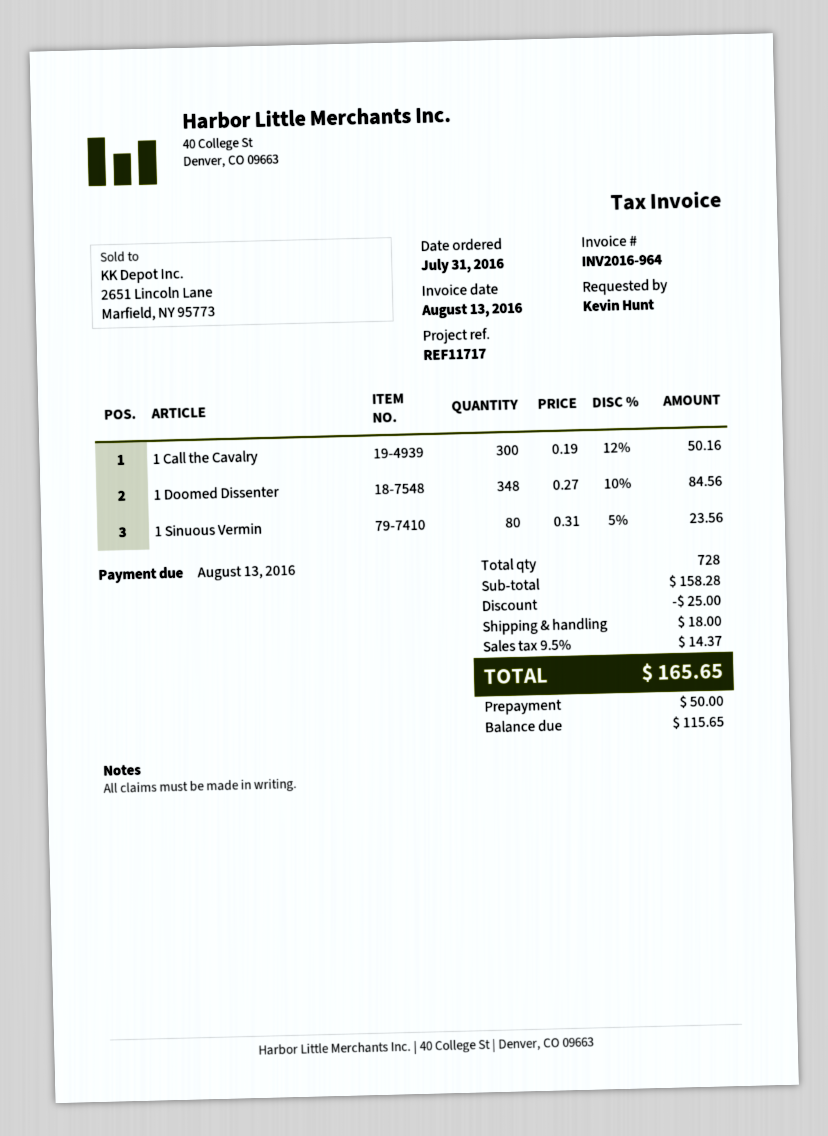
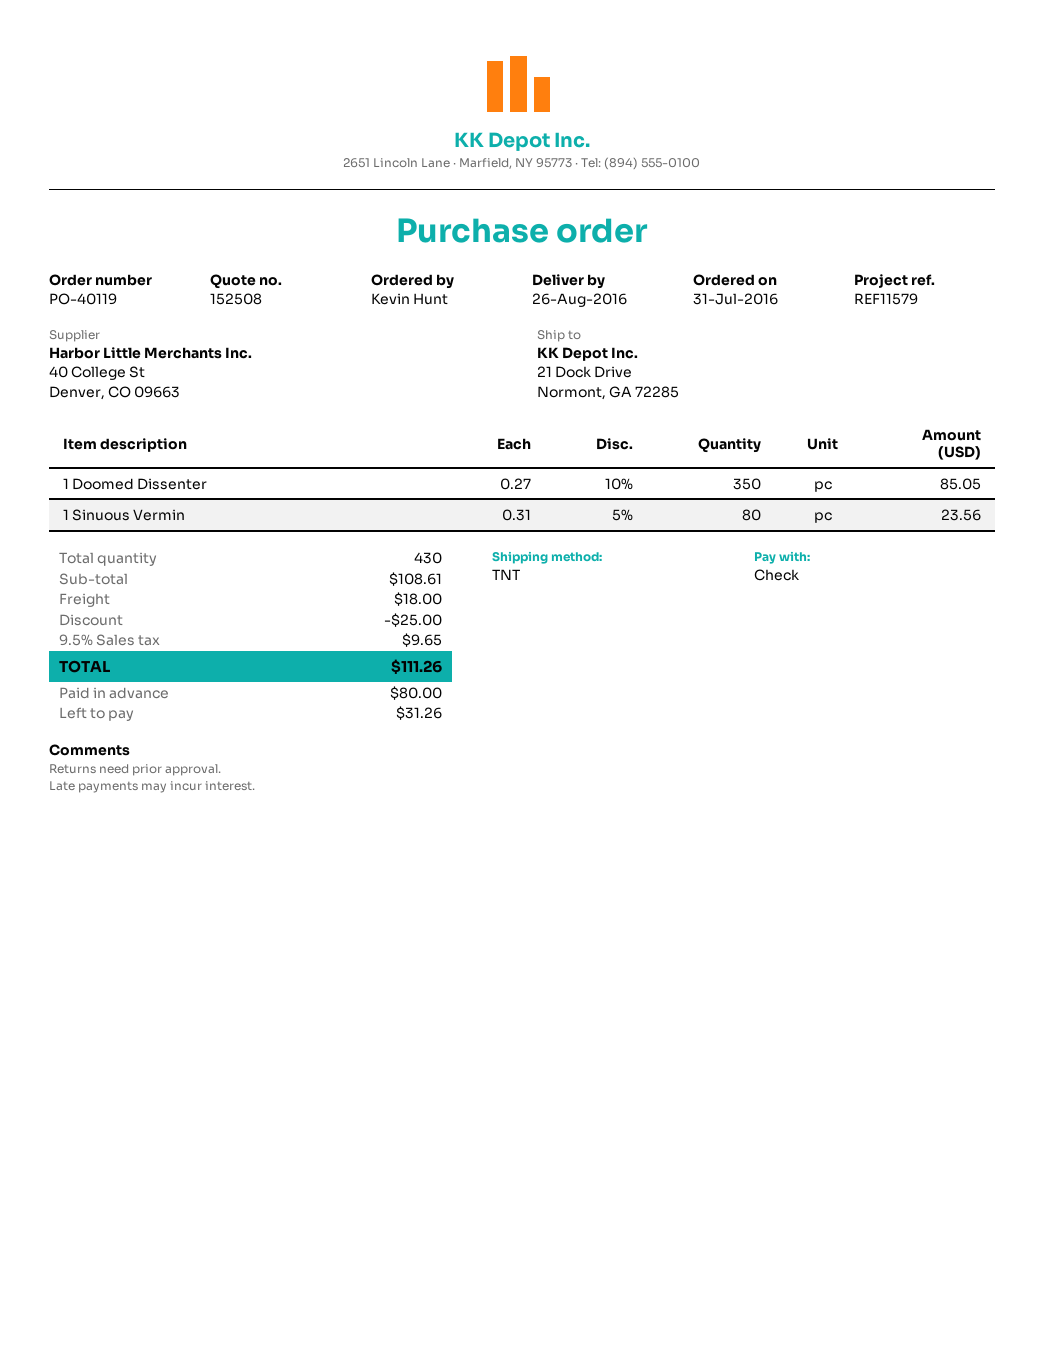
reference: REF11717 -> REF11579
1 Call the Cavalry: 300 x 0.19 - 12% = 50.16 -> none
1 Doomed Dissenter: 348 x 0.27 - 10% = 84.56 -> 350 x 0.27 - 10% = 85.05
total quantity: 728 -> 430
subtotal: 158.28 -> 108.61
tax: 9.5% = 14.37 -> 9.5% = 9.65
total: 165.65 -> 111.26
deposit: 50.00 -> 80.00
balance: 115.65 -> 31.26

